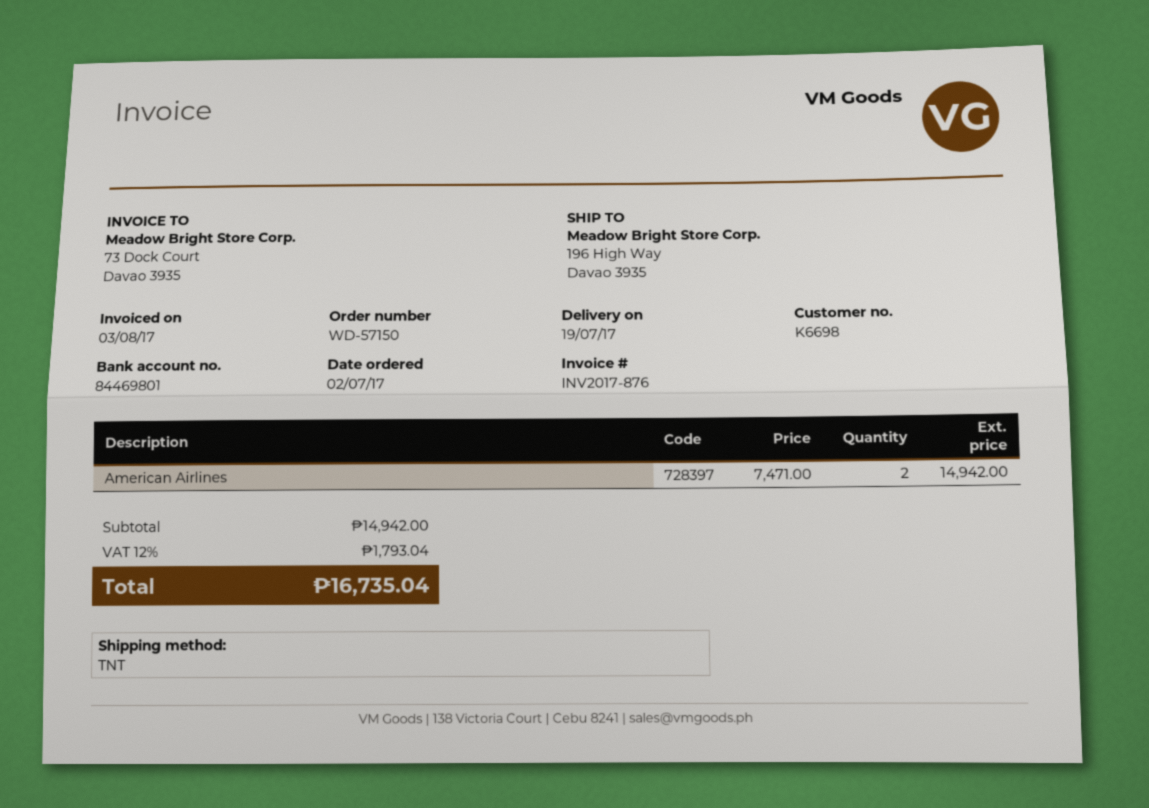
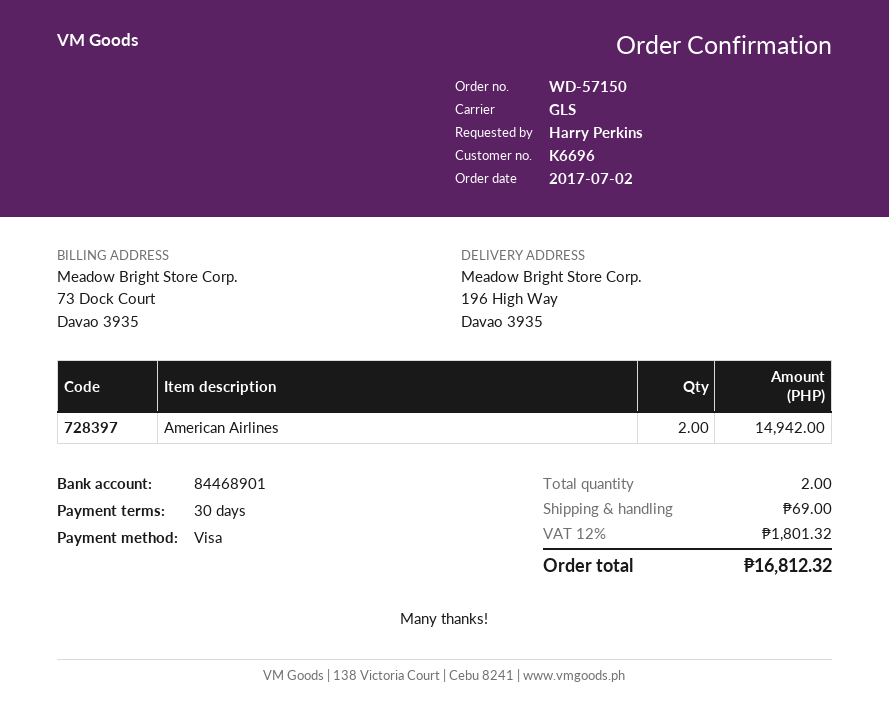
customer number: K6698 -> K6696
bank account: 84469801 -> 84468901
shipping method: TNT -> GLS
shipping: none -> 69.00
tax: 12% = 1793.04 -> 12% = 1801.32
total: 16735.04 -> 16812.32

